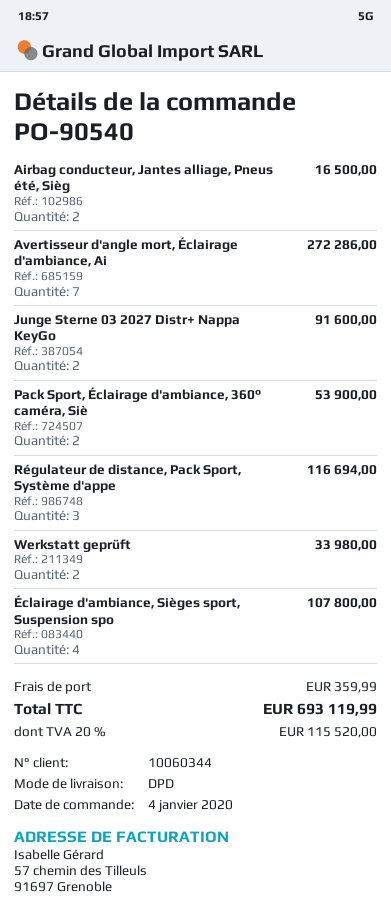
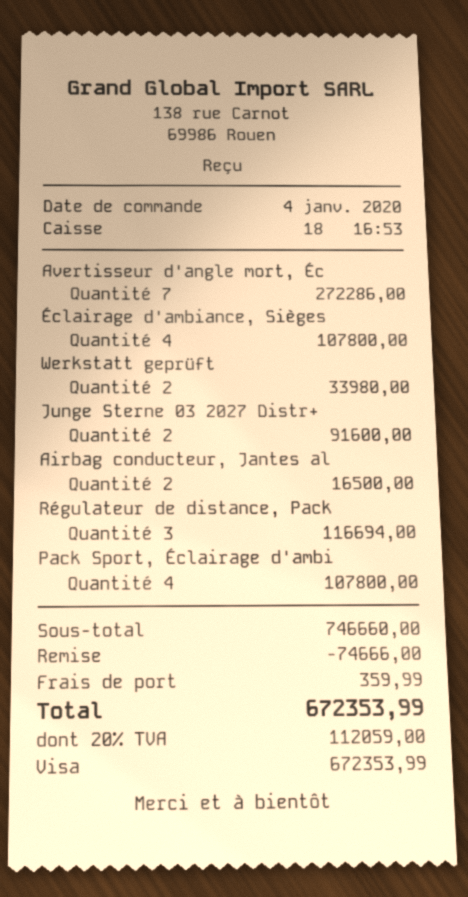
Pack Sport, Éclairage d'ambiance, 360° caméra, Siè: 2 for 53900.00 -> 4 for 107800.00
discount: none -> 74666.00
tax: 20% = 115520.00 -> 20% = 112059.00
total: 693119.99 -> 672353.99

